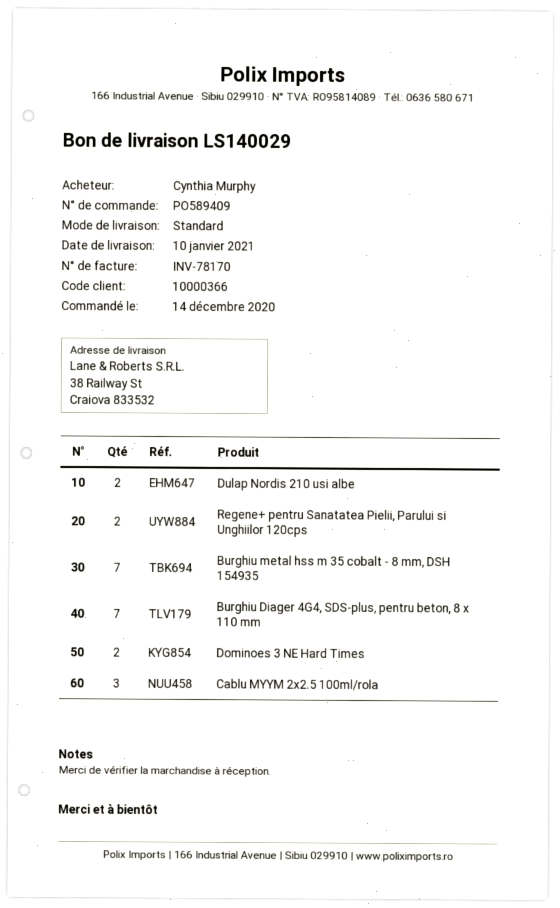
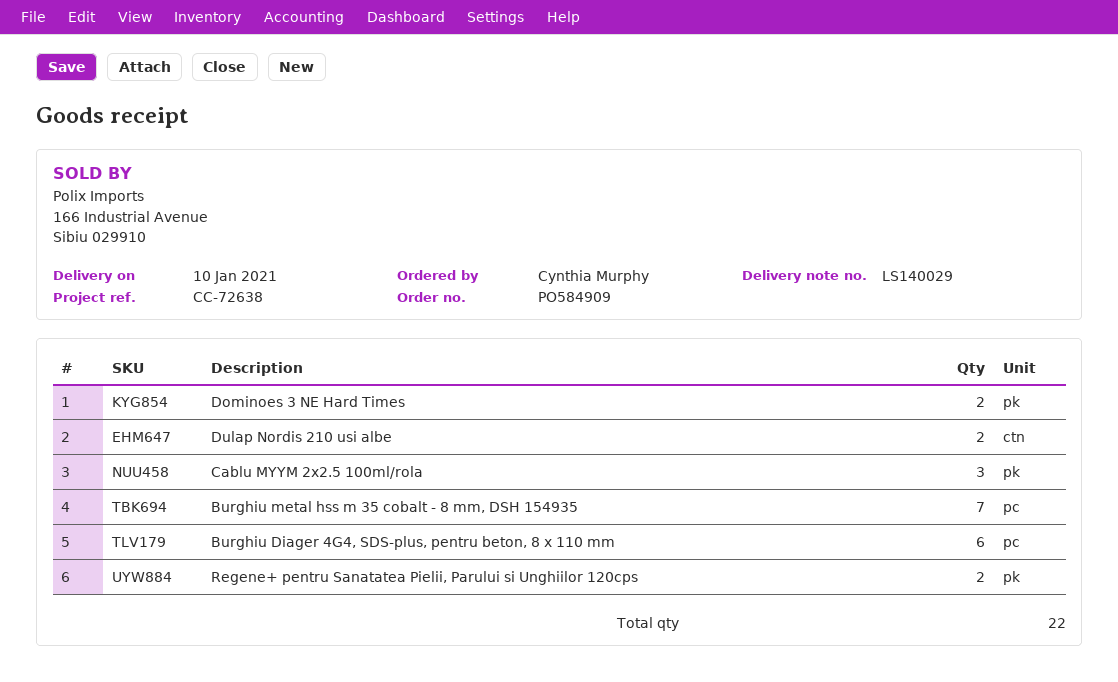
order number: PO589409 -> PO584909
Burghiu Diager 4G4, SDS-plus, pentru beton, 8 x 110 mm: 7 -> 6

